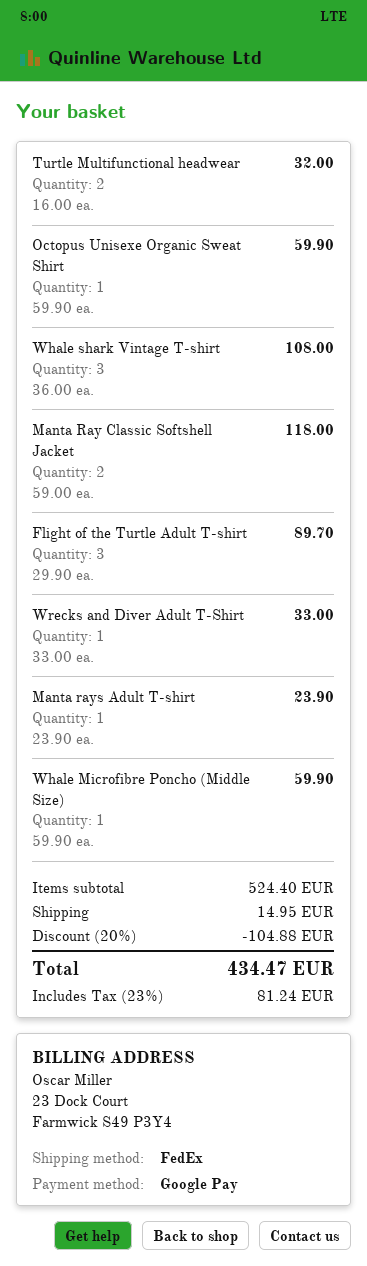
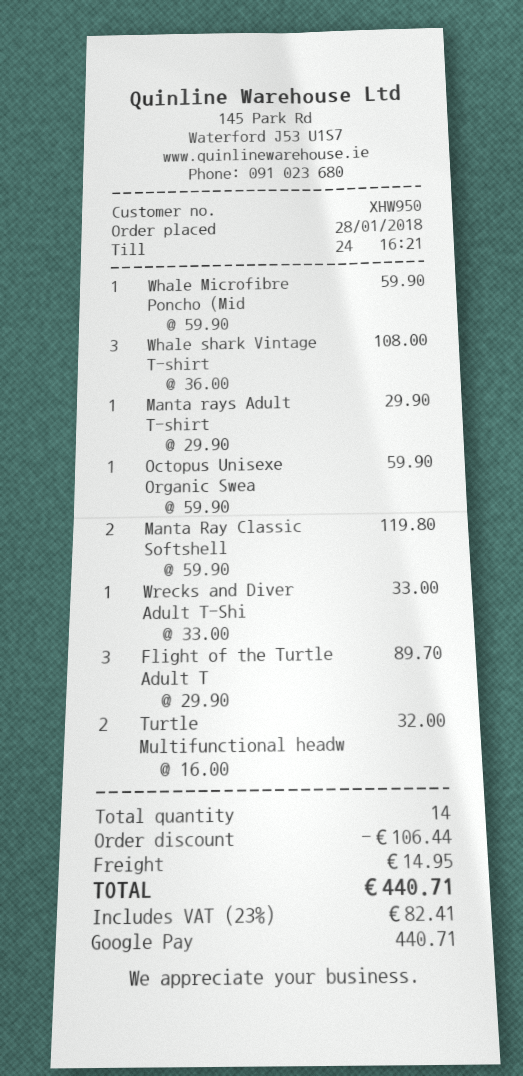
Manta Ray Classic Softshell Jacket: 2 x 59.00 = 118.00 -> 2 x 59.90 = 119.80
Manta rays Adult T-shirt: 1 x 23.90 = 23.90 -> 1 x 29.90 = 29.90
discount: 104.88 -> 106.44
tax: 23% = 81.24 -> 23% = 82.41
total: 434.47 -> 440.71

